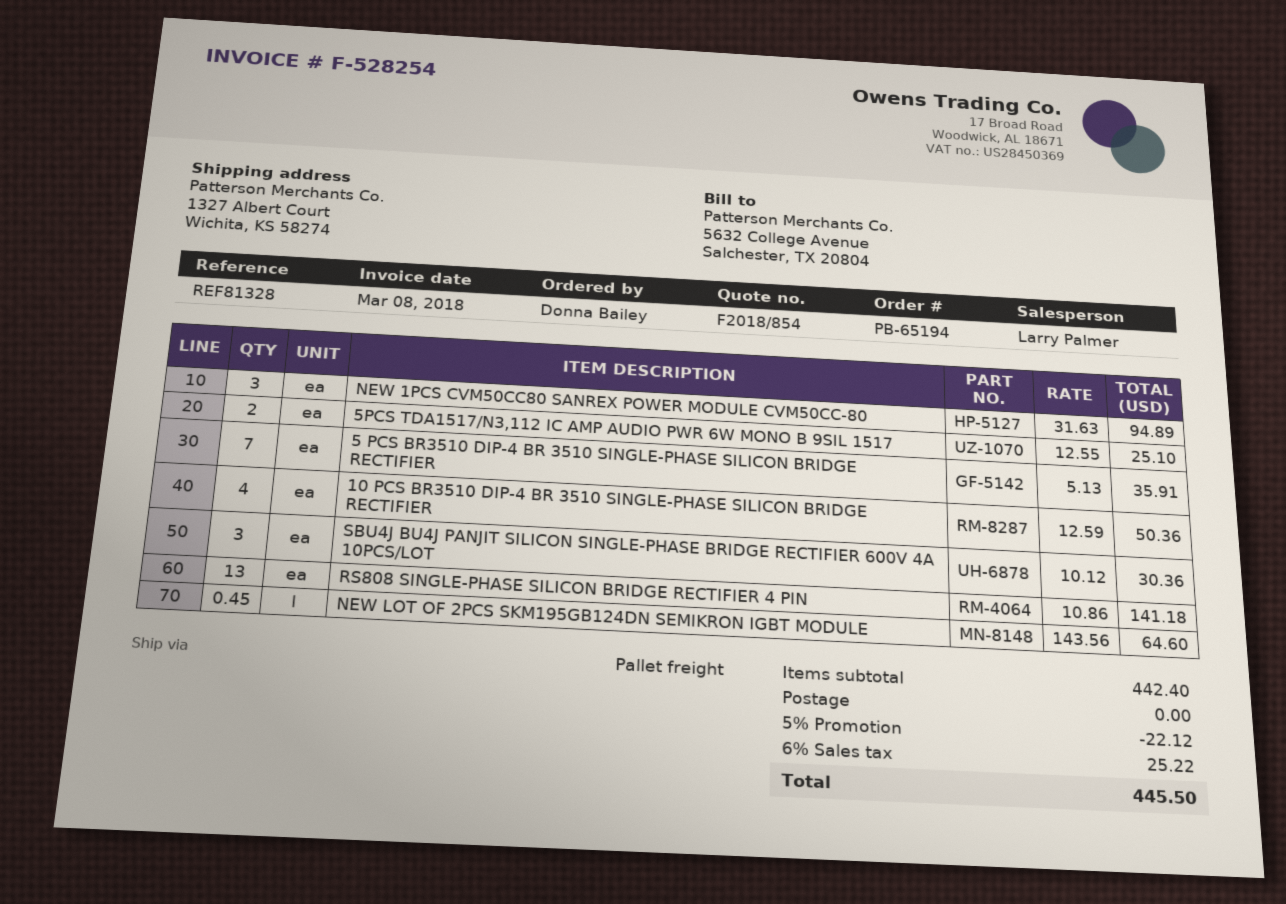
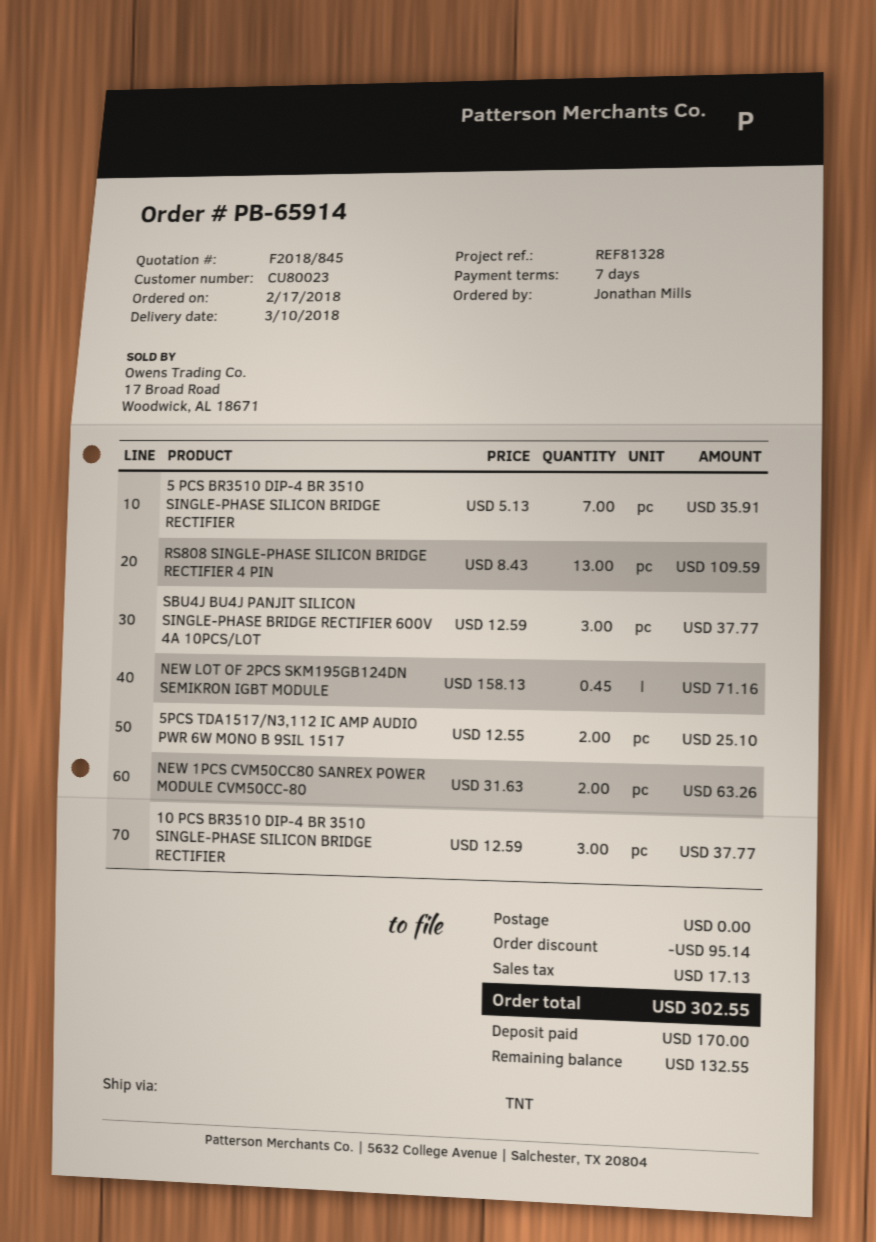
quote number: F2018/854 -> F2018/845
order number: PB-65194 -> PB-65914
ordered by: Donna Bailey -> Jonathan Mills
shipping method: pallet freight -> TNT
NEW 1PCS CVM50CC80 SANREX POWER MODULE CVM50CC-80: 3 x 31.63 = 94.89 -> 2 x 31.63 = 63.26
10 PCS BR3510 DIP-4 BR 3510 SINGLE-PHASE SILICON BRIDGE RECTIFIER: 4 x 12.59 = 50.36 -> 3 x 12.59 = 37.77
SBU4J BU4J PANJIT SILICON SINGLE-PHASE BRIDGE RECTIFIER 600V 4A 10PCS/LOT: 3 x 10.12 = 30.36 -> 3 x 12.59 = 37.77
RS808 SINGLE-PHASE SILICON BRIDGE RECTIFIER 4 PIN: 13 x 10.86 = 141.18 -> 13 x 8.43 = 109.59
NEW LOT OF 2PCS SKM195GB124DN SEMIKRON IGBT MODULE: 0.45 x 143.56 = 64.60 -> 0.45 x 158.13 = 71.16
discount: 22.12 -> 95.14
tax: 25.22 -> 17.13
total: 445.50 -> 302.55

